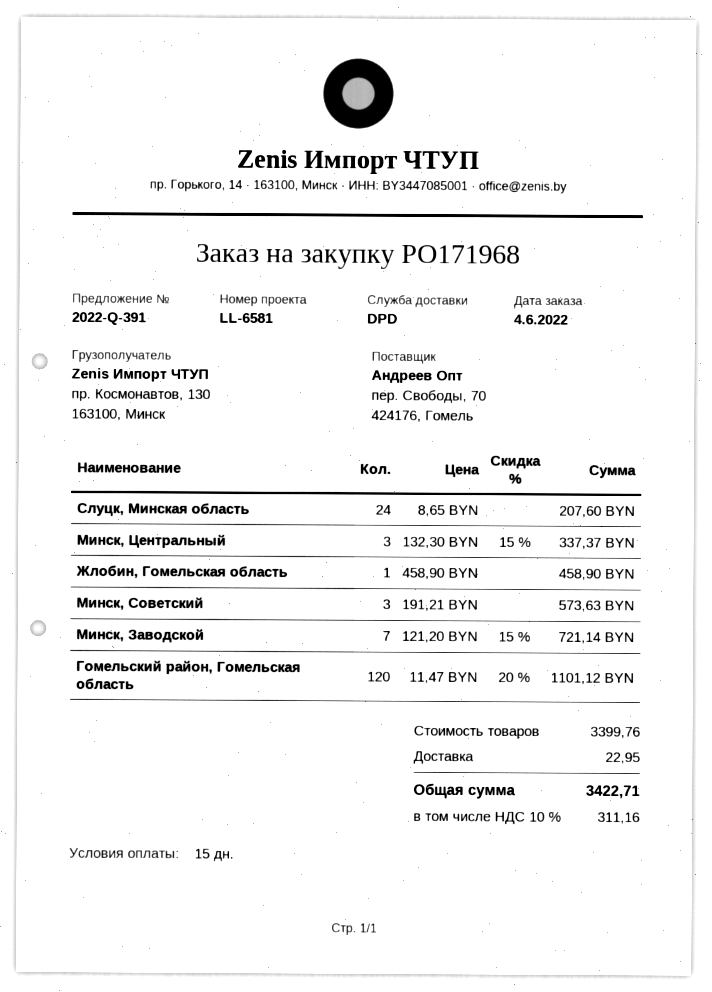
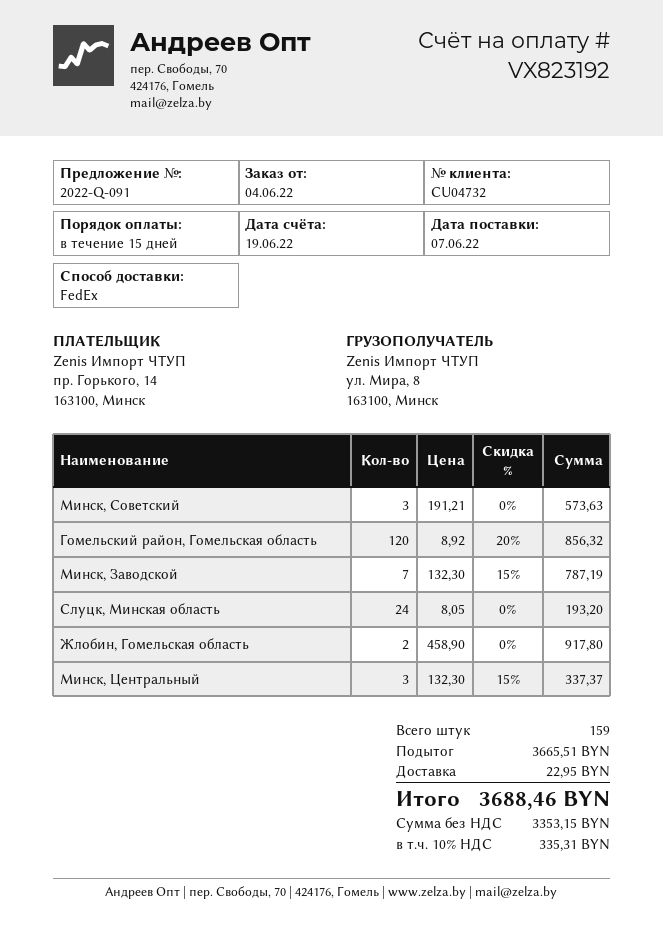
quote number: 2022-Q-391 -> 2022-Q-091
shipping method: DPD -> FedEx
ship to: пр. Космонавтов, 130, 163100, Минск -> ул. Мира, 8, 163100, Минск
Слуцк, Минская область: 24 x 8.65 = 207.60 -> 24 x 8.05 = 193.20
Жлобин, Гомельская область: 1 x 458.90 = 458.90 -> 2 x 458.90 = 917.80
Минск, Заводской: 7 x 121.20 - 15% = 721.14 -> 7 x 132.30 - 15% = 787.19
Гомельский район, Гомельская область: 120 x 11.47 - 20% = 1101.12 -> 120 x 8.92 - 20% = 856.32
subtotal: 3399.76 -> 3665.51
tax: 10% = 311.16 -> 10% = 335.31
total: 3422.71 -> 3688.46

